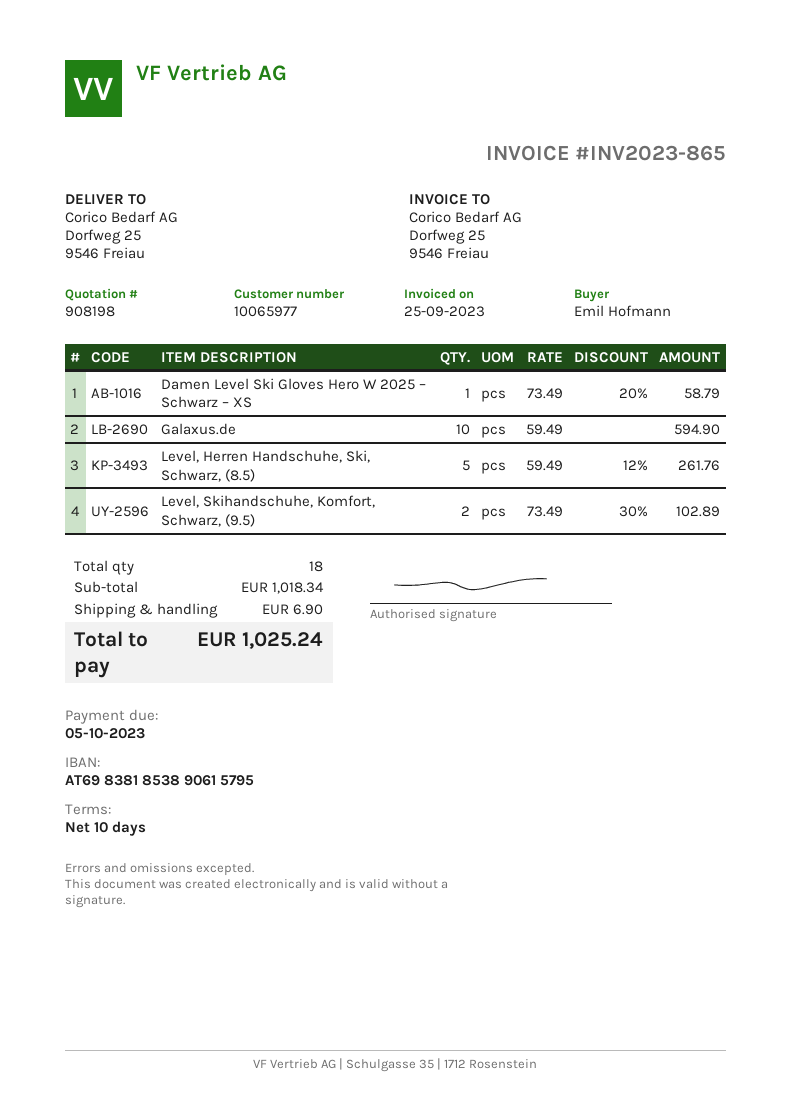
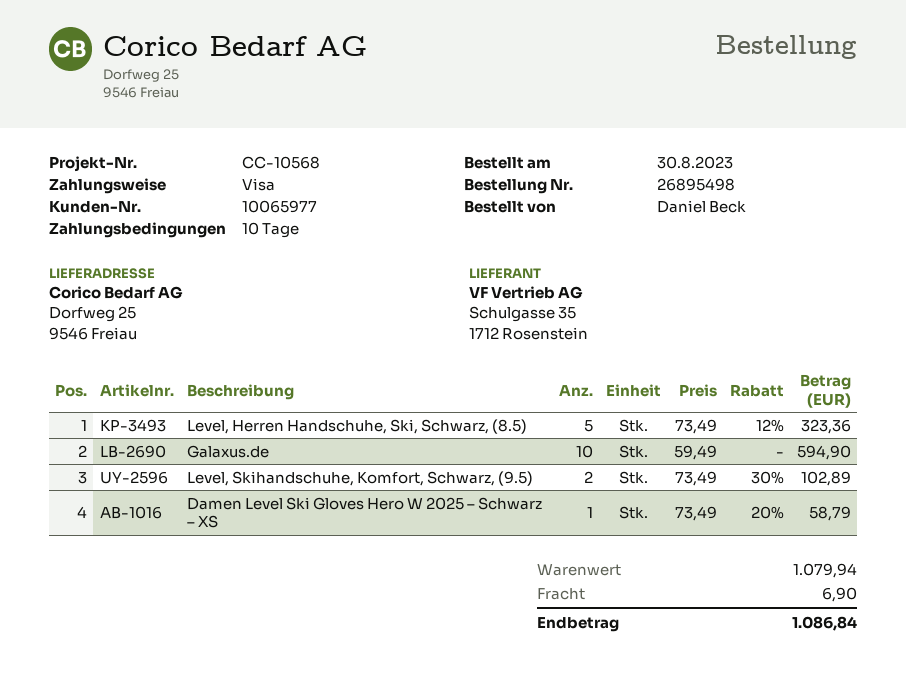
ordered by: Emil Hofmann -> Daniel Beck
Level, Herren Handschuhe, Ski, Schwarz, (8.5): 5 x 59.49 - 12% = 261.76 -> 5 x 73.49 - 12% = 323.36
subtotal: 1018.34 -> 1079.94
total: 1025.24 -> 1086.84

